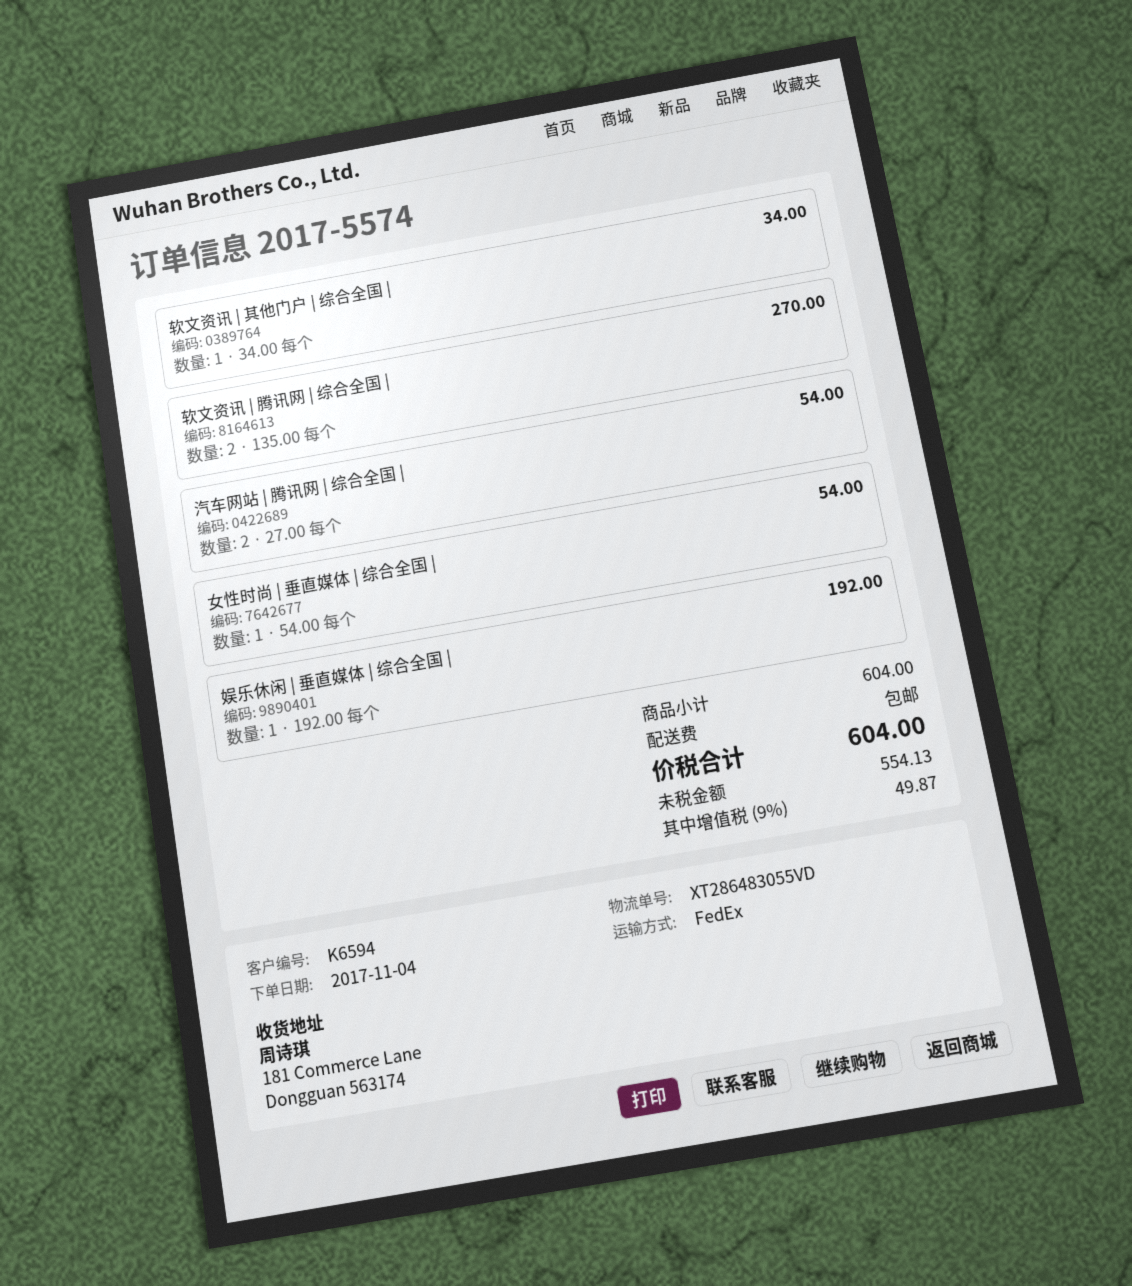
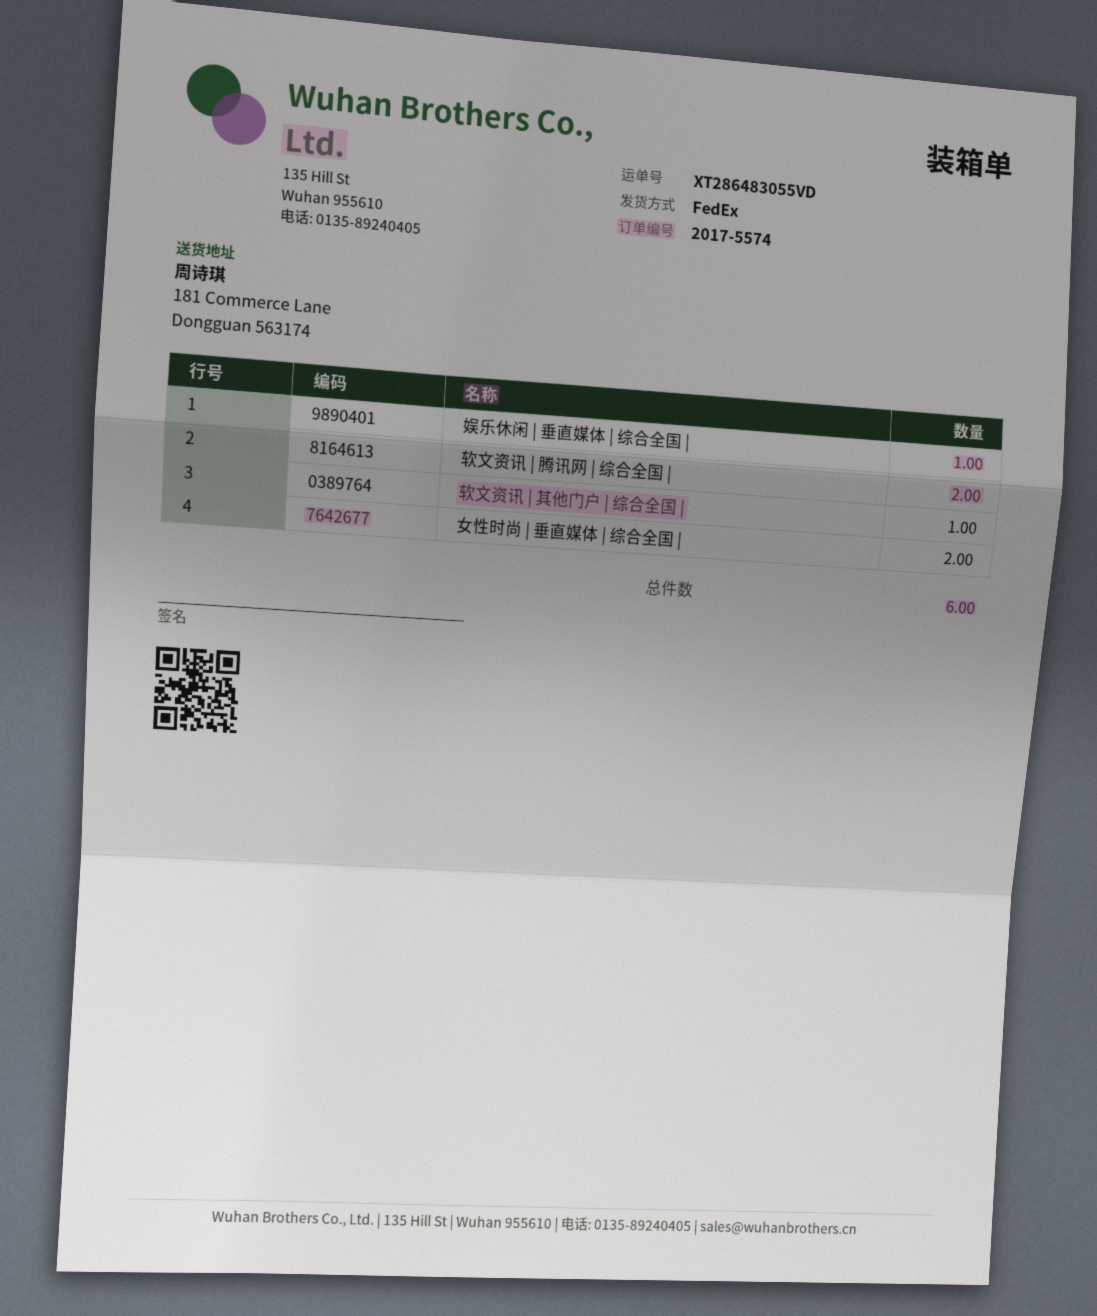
汽车网站 | 腾讯网 | 综合全国 |: 2 -> none
女性时尚 | 垂直媒体 | 综合全国 |: 1 -> 2

